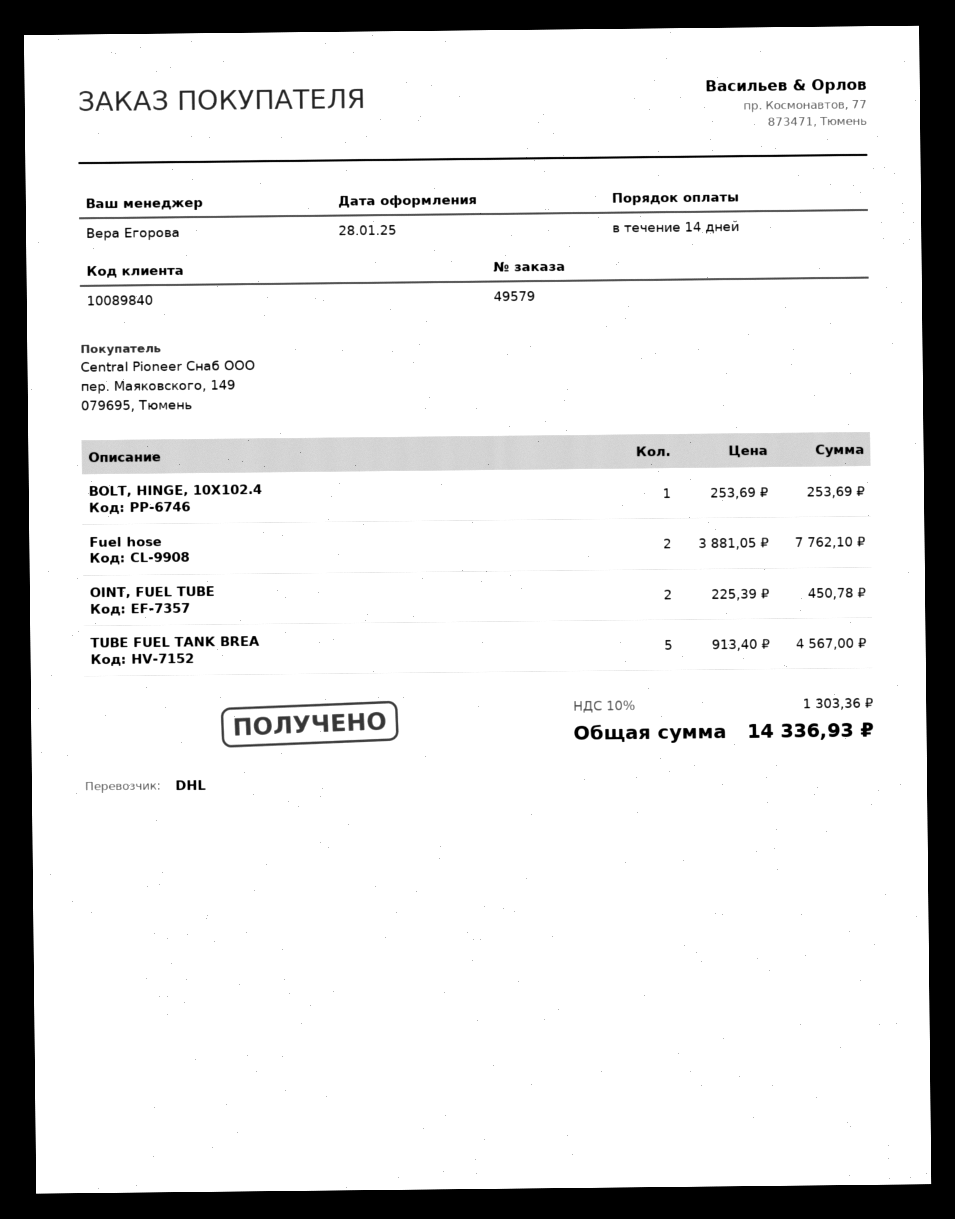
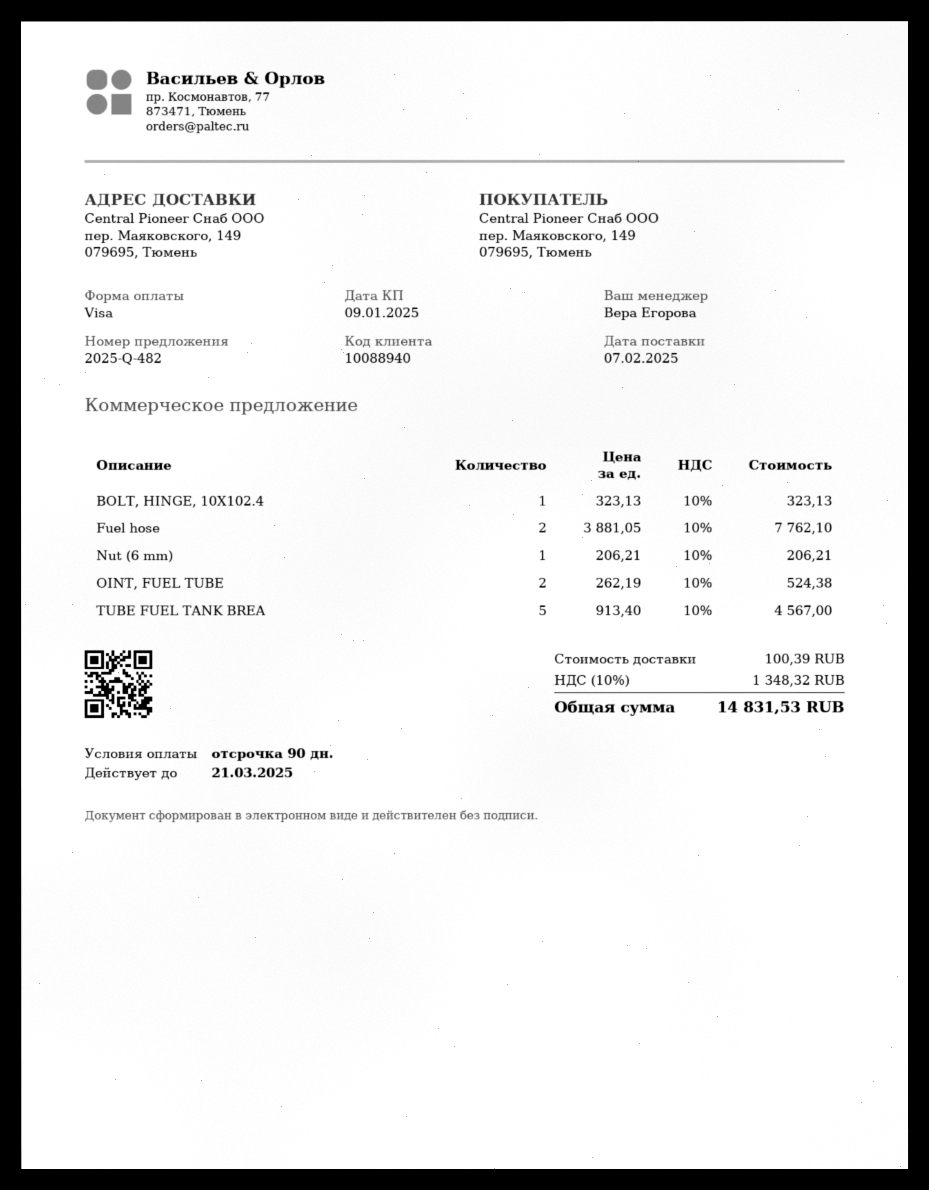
payment terms: 14 days -> 90 days
customer number: 10089840 -> 10088940
BOLT, HINGE, 10X102.4: 1 x 253.69 = 253.69 -> 1 x 323.13 = 323.13
OINT, FUEL TUBE: 2 x 225.39 = 450.78 -> 2 x 262.19 = 524.38
Nut (6 mm): none -> 1 x 206.21 = 206.21
shipping: none -> 100.39
tax: 10% = 1303.36 -> 10% = 1348.32
total: 14336.93 -> 14831.53

